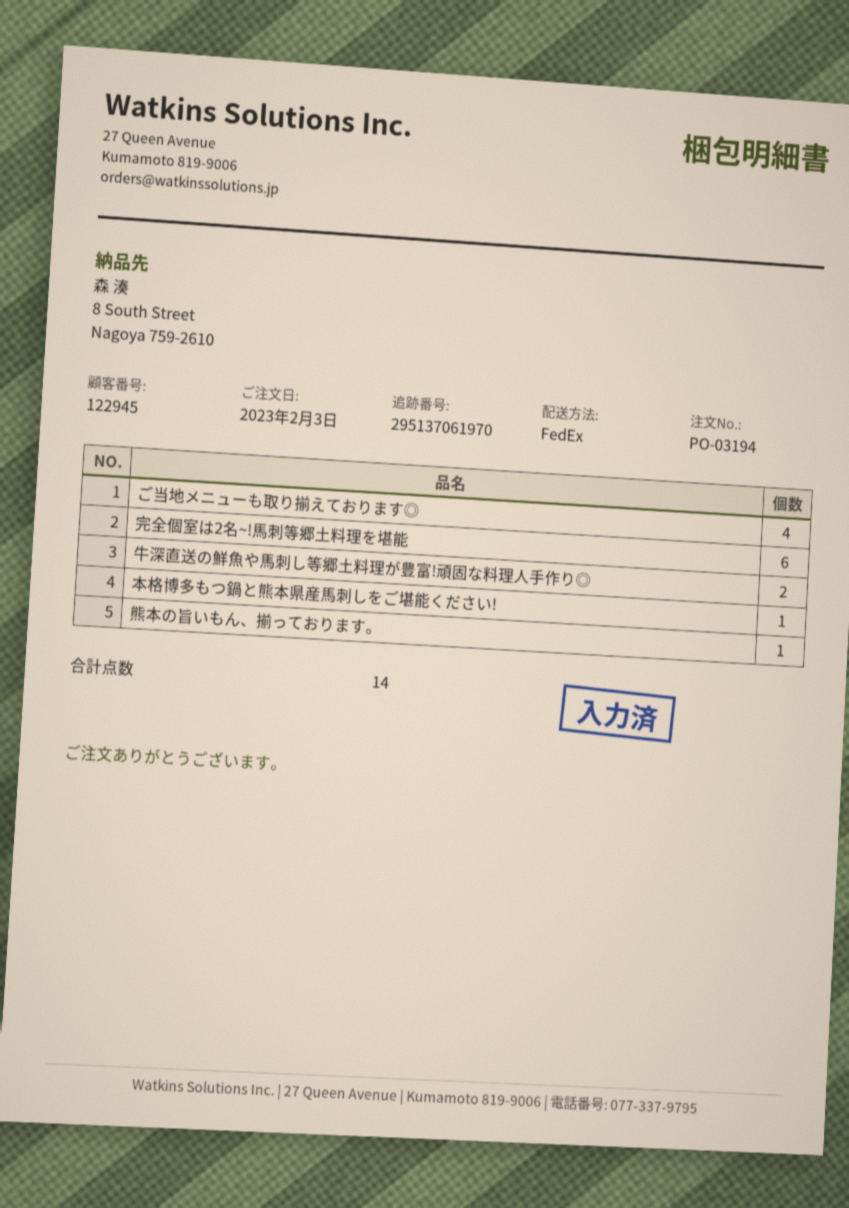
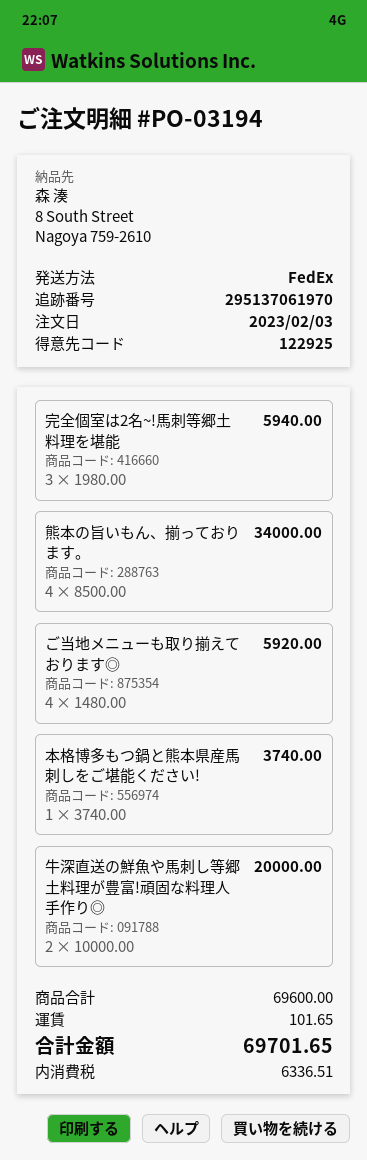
customer number: 122945 -> 122925
完全個室は2名~!馬刺等郷土料理を堪能: 6 -> 3
熊本の旨いもん、揃っております。: 1 -> 4

